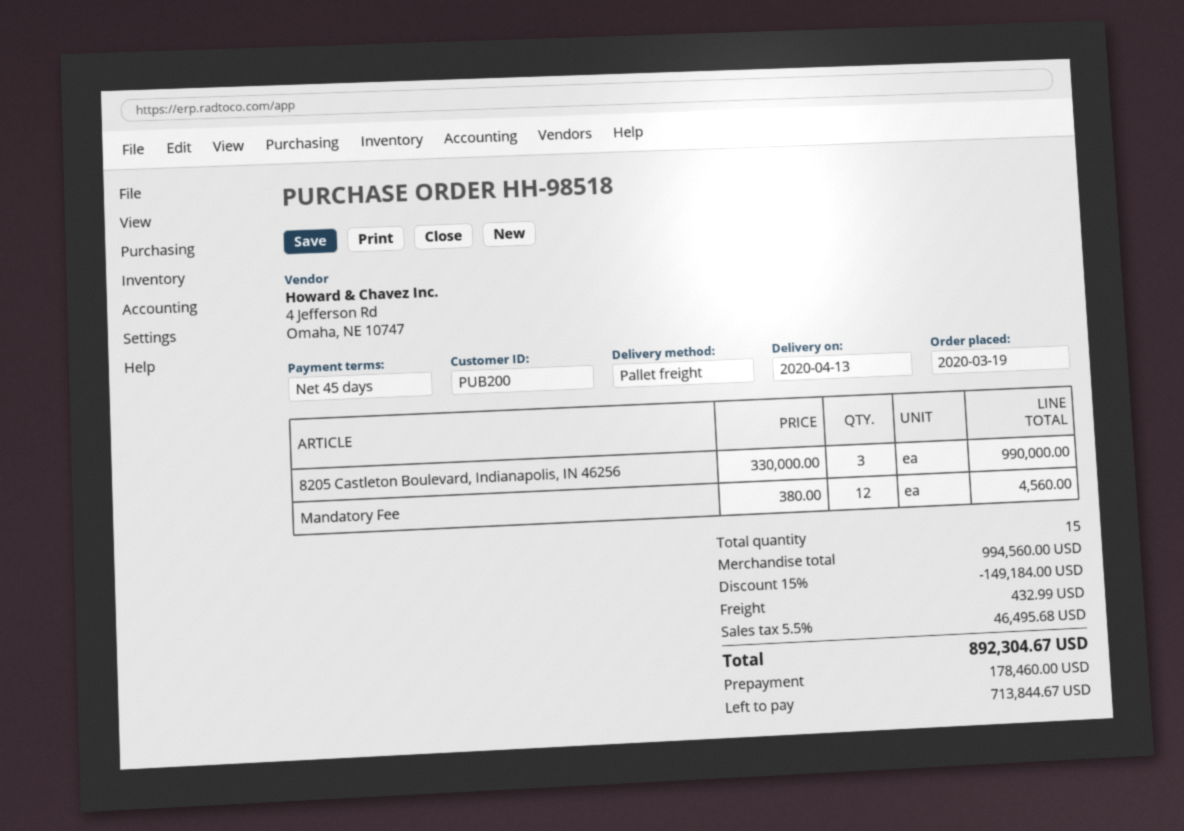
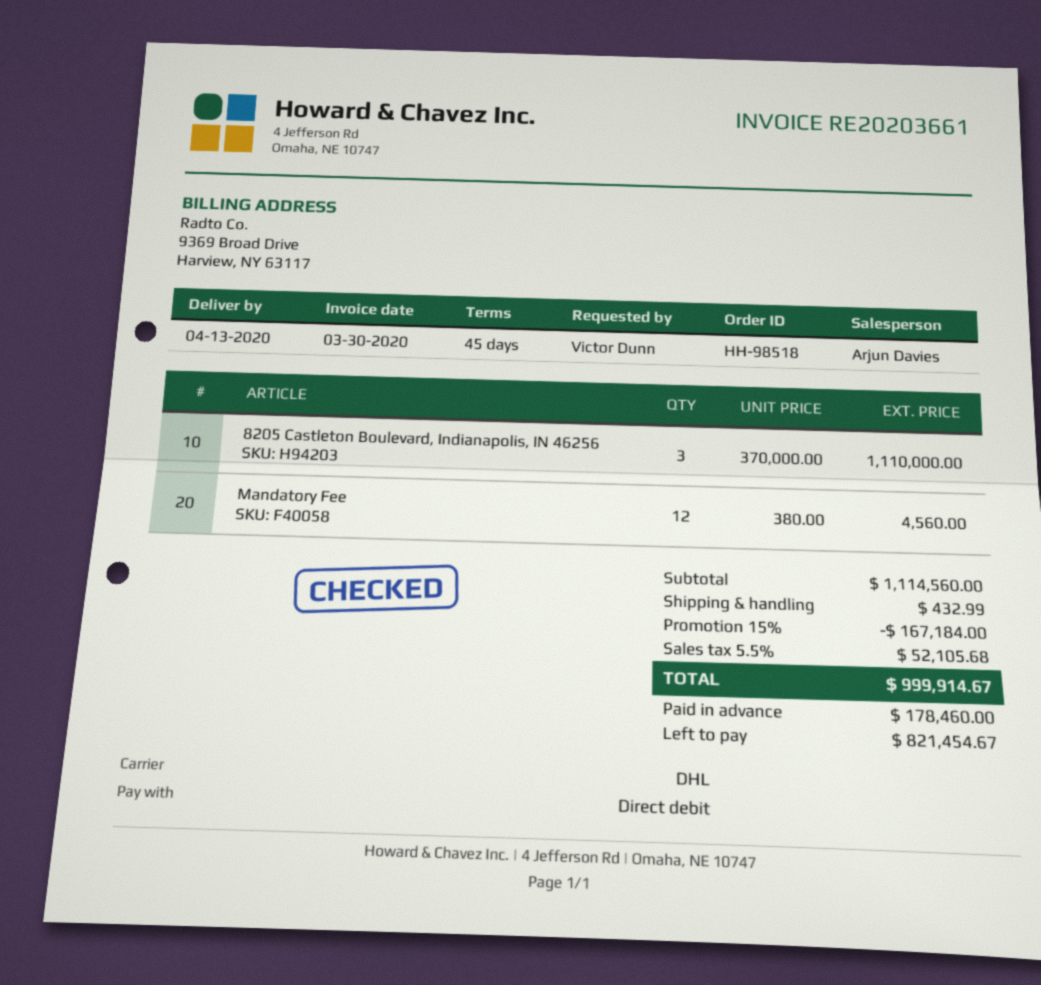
shipping method: pallet freight -> DHL
8205 Castleton Boulevard, Indianapolis, IN 46256: 3 x 330000.00 = 990000.00 -> 3 x 370000.00 = 1110000.00
subtotal: 994560.00 -> 1114560.00
discount: 15% = 149184.00 -> 15% = 167184.00
tax: 5.5% = 46495.68 -> 5.5% = 52105.68
total: 892304.67 -> 999914.67
balance: 713844.67 -> 821454.67

